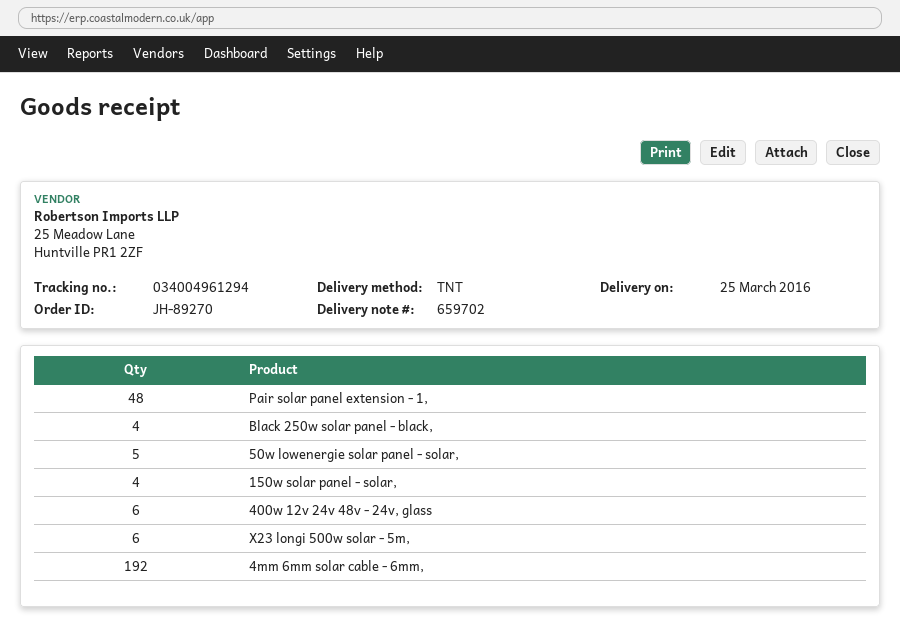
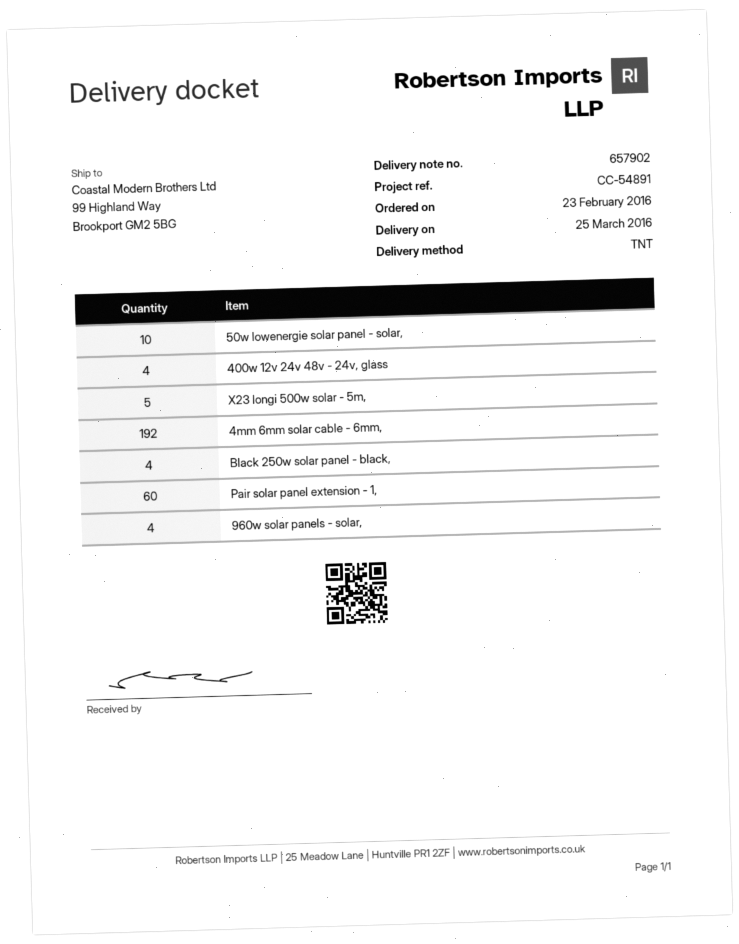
delivery note number: 659702 -> 657902
Pair solar panel extension - 1,: 48 -> 60
50w lowenergie solar panel - solar,: 5 -> 10
150w solar panel - solar,: 4 -> none
400w 12v 24v 48v - 24v, glass: 6 -> 4
X23 longi 500w solar - 5m,: 6 -> 5
960w solar panels - solar,: none -> 4

